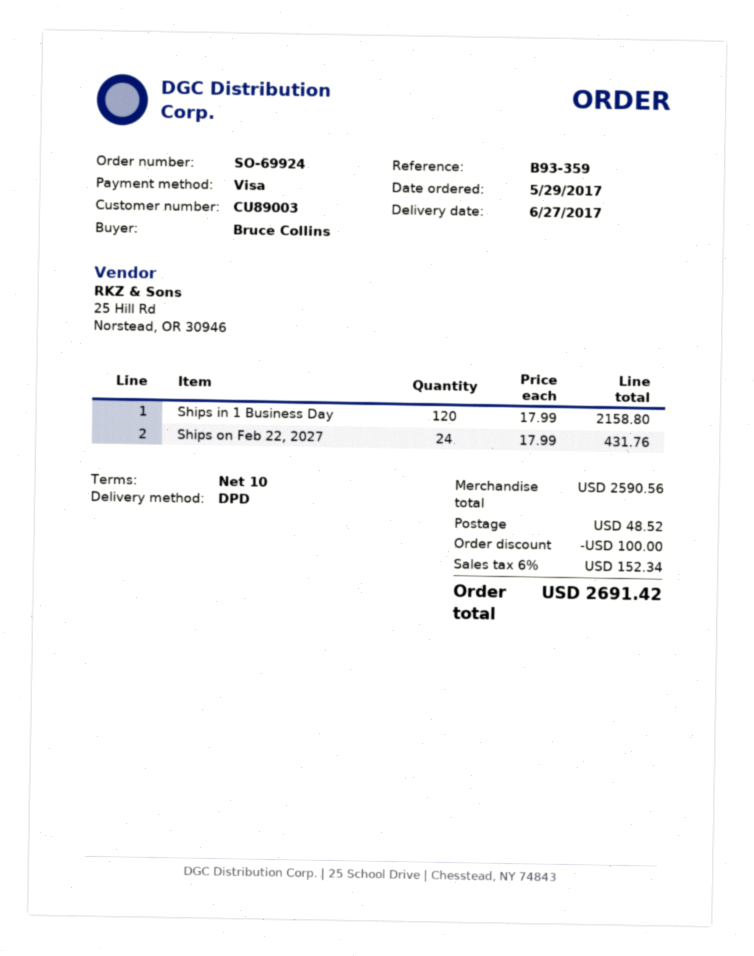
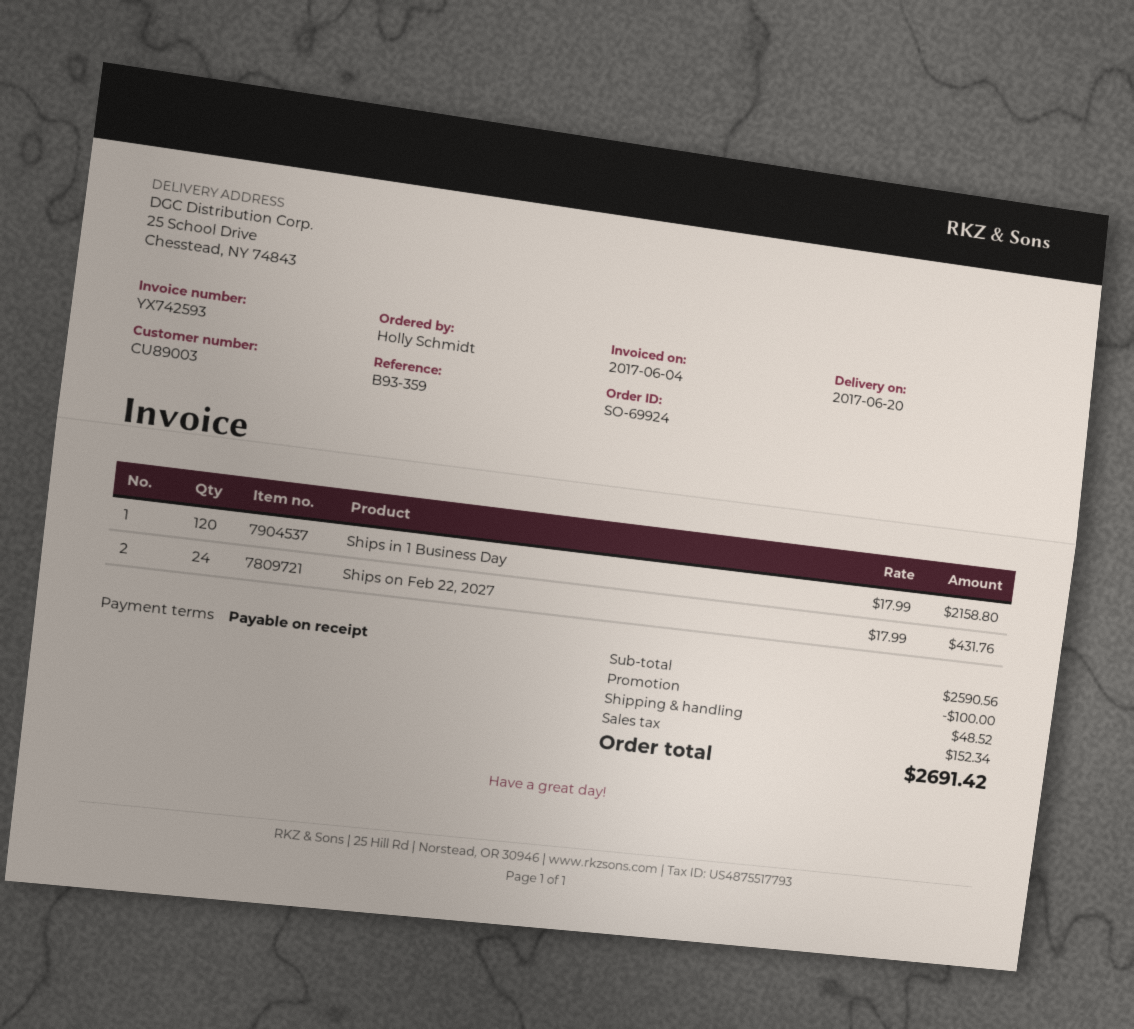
delivery date: 2017-06-27 -> 2017-06-20
payment terms: 10 days -> on receipt
ordered by: Bruce Collins -> Holly Schmidt

